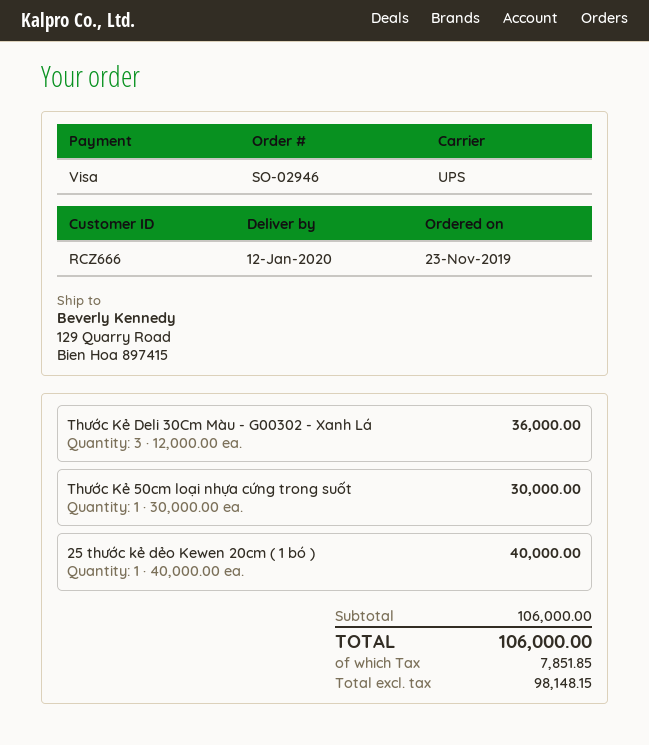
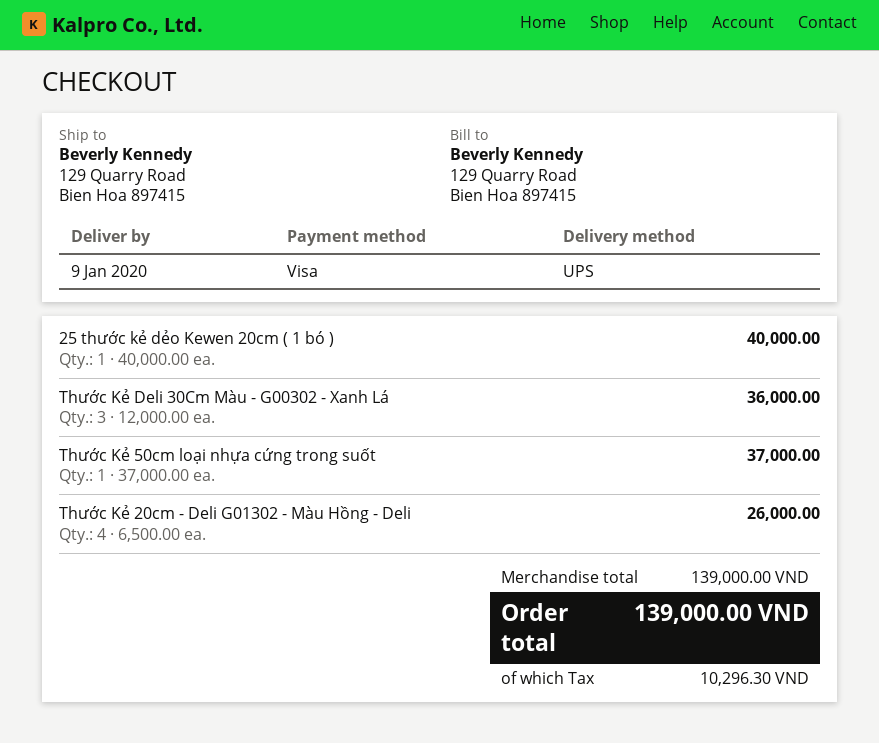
delivery date: 2020-01-12 -> 2020-01-09
Thước Kẻ 50cm loại nhựa cứng trong suốt: 1 x 30000.00 = 30000.00 -> 1 x 37000.00 = 37000.00
Thước Kẻ 20cm - Deli G01302 - Màu Hồng - Deli: none -> 4 x 6500.00 = 26000.00
subtotal: 106000.00 -> 139000.00
tax: 7851.85 -> 10296.30
total: 106000.00 -> 139000.00

